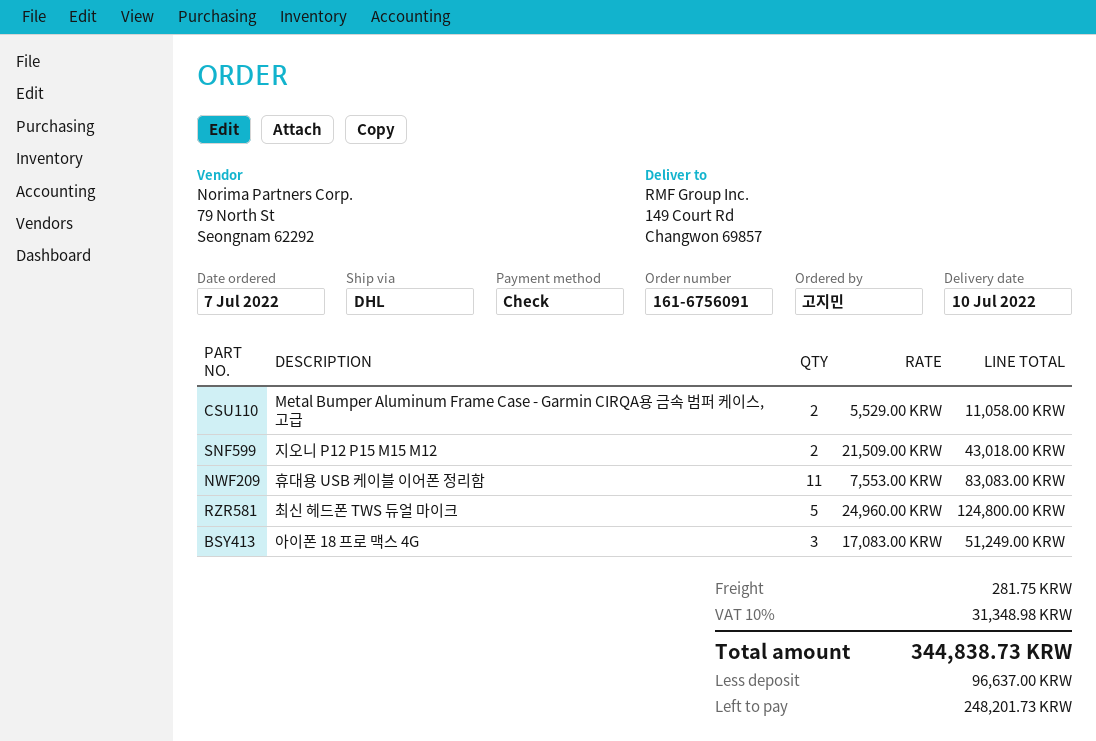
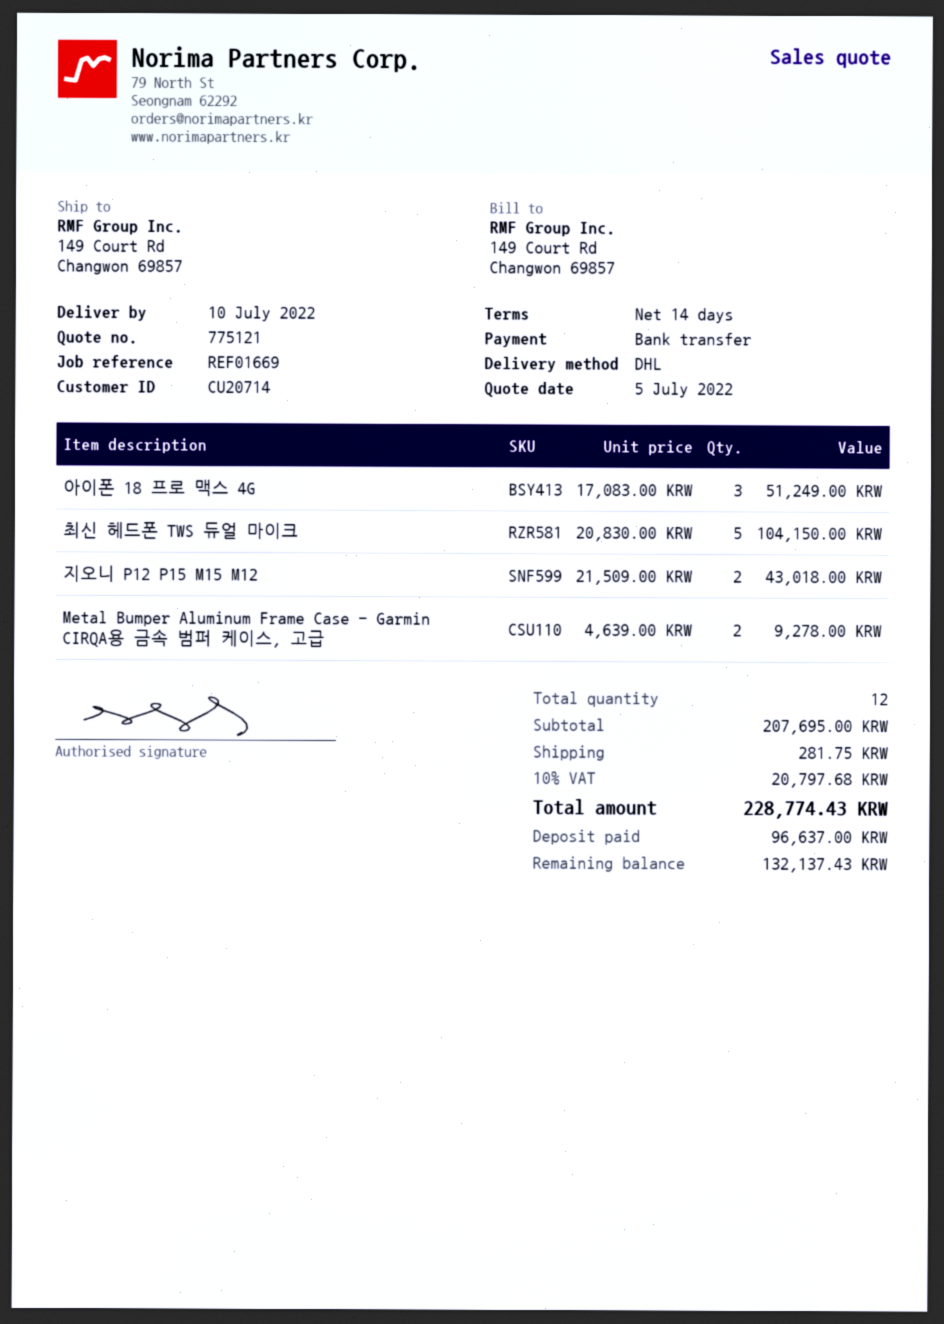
payment method: cheque -> bank transfer
Metal Bumper Aluminum Frame Case - Garmin CIRQA용 금속 범퍼 케이스, 고급: 2 x 5529.00 = 11058.00 -> 2 x 4639.00 = 9278.00
휴대용 USB 케이블 이어폰 정리함: 11 x 7553.00 = 83083.00 -> none
최신 헤드폰 TWS 듀얼 마이크: 5 x 24960.00 = 124800.00 -> 5 x 20830.00 = 104150.00
tax: 10% = 31348.98 -> 10% = 20797.68
total: 344838.73 -> 228774.43
balance: 248201.73 -> 132137.43

